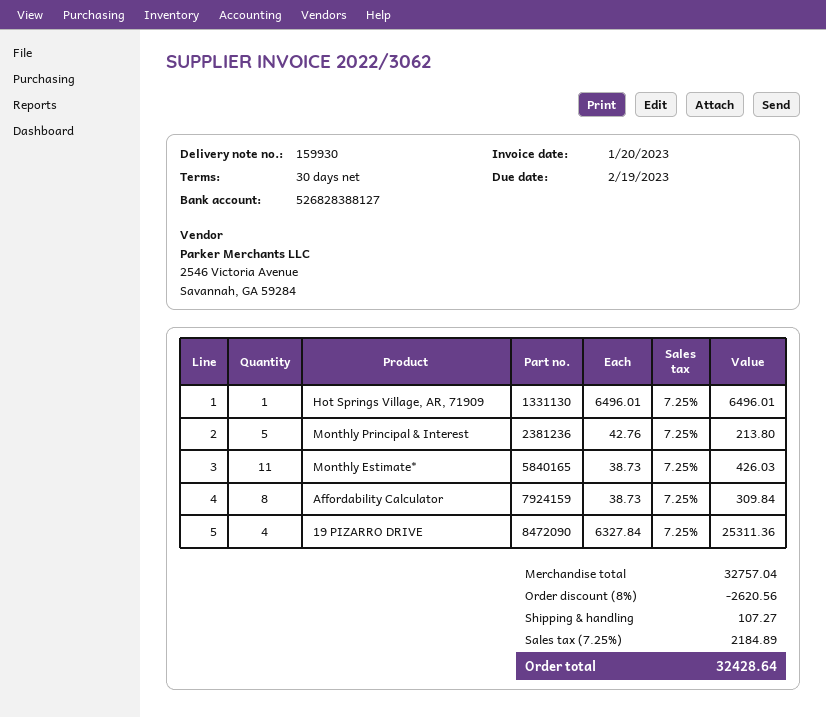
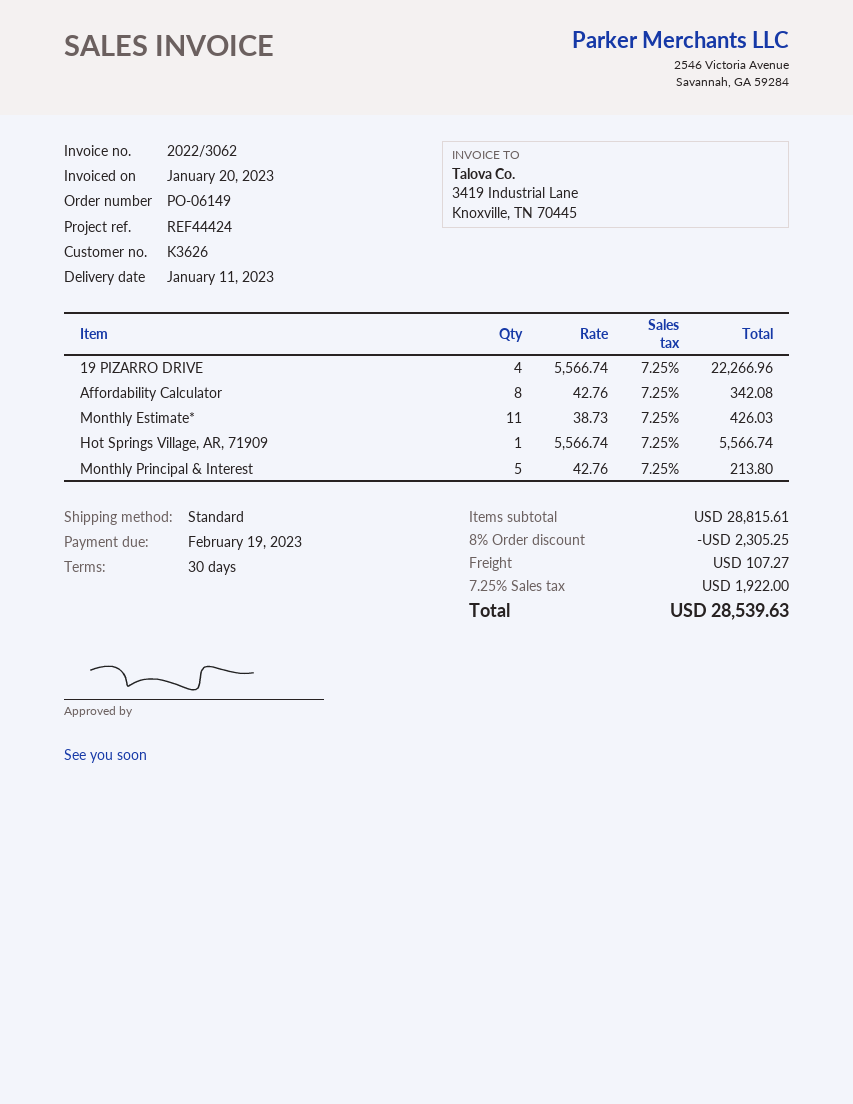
Hot Springs Village, AR, 71909: 1 x 6496.01 = 6496.01 -> 1 x 5566.74 = 5566.74
Affordability Calculator: 8 x 38.73 = 309.84 -> 8 x 42.76 = 342.08
19 PIZARRO DRIVE: 4 x 6327.84 = 25311.36 -> 4 x 5566.74 = 22266.96
subtotal: 32757.04 -> 28815.61
discount: 8% = 2620.56 -> 8% = 2305.25
tax: 7.25% = 2184.89 -> 7.25% = 1922.00
total: 32428.64 -> 28539.63

